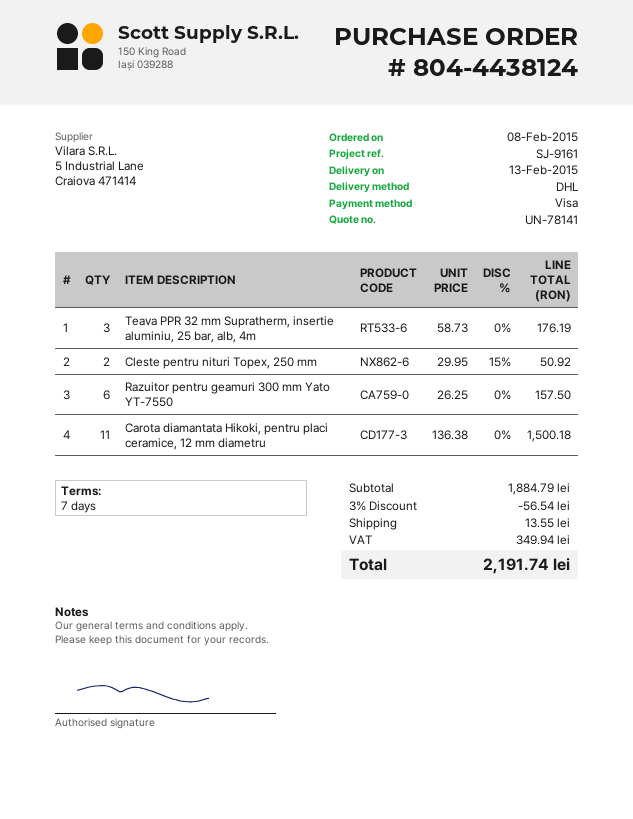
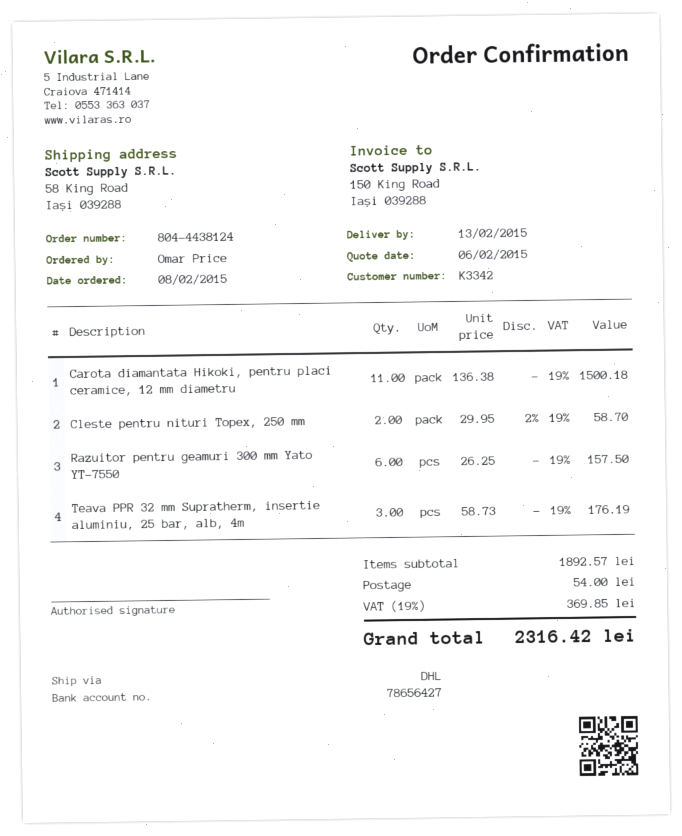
Cleste pentru nituri Topex, 250 mm: 2 x 29.95 - 15% = 50.92 -> 2 x 29.95 - 2% = 58.70
subtotal: 1884.79 -> 1892.57
discount: 3% = 56.54 -> none
shipping: 13.55 -> 54.00
tax: 349.94 -> 369.85
total: 2191.74 -> 2316.42

